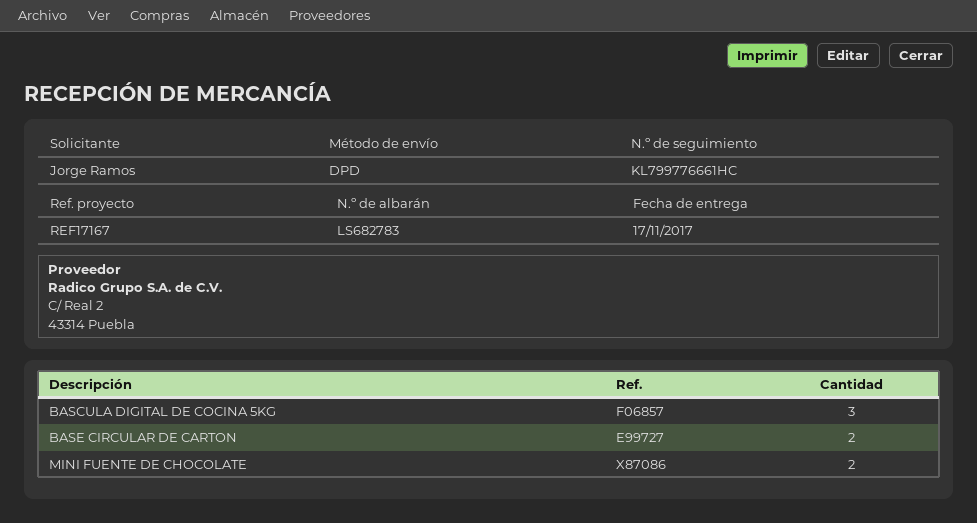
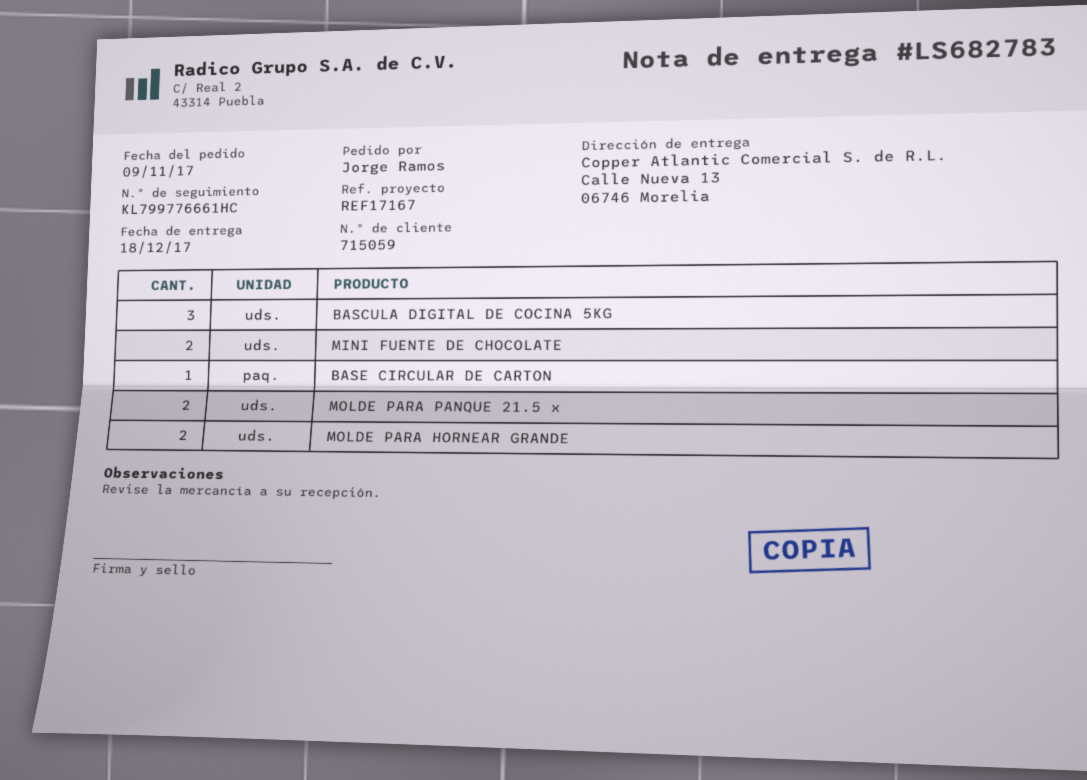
delivery date: 2017-11-17 -> 2017-12-18
BASE CIRCULAR DE CARTON: 2 -> 1
MOLDE PARA PANQUE 21.5 x: none -> 2
MOLDE PARA HORNEAR GRANDE: none -> 2

